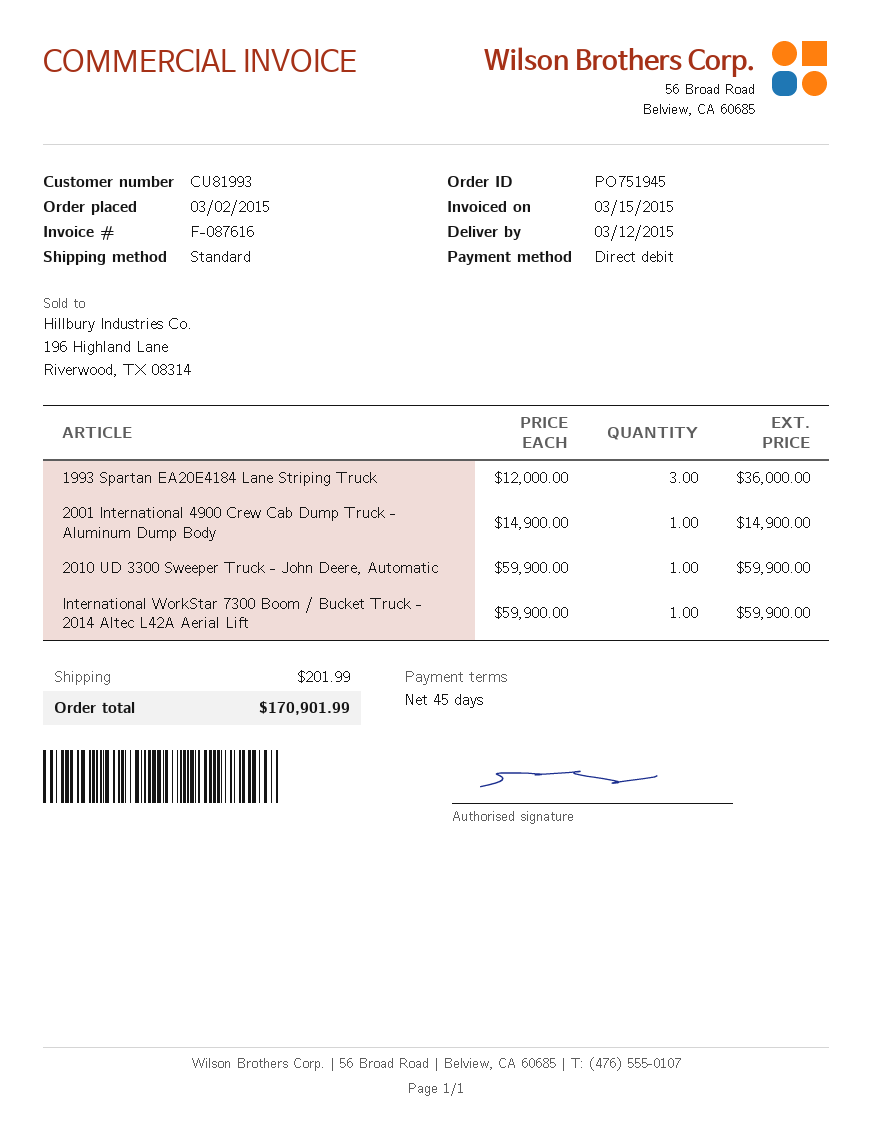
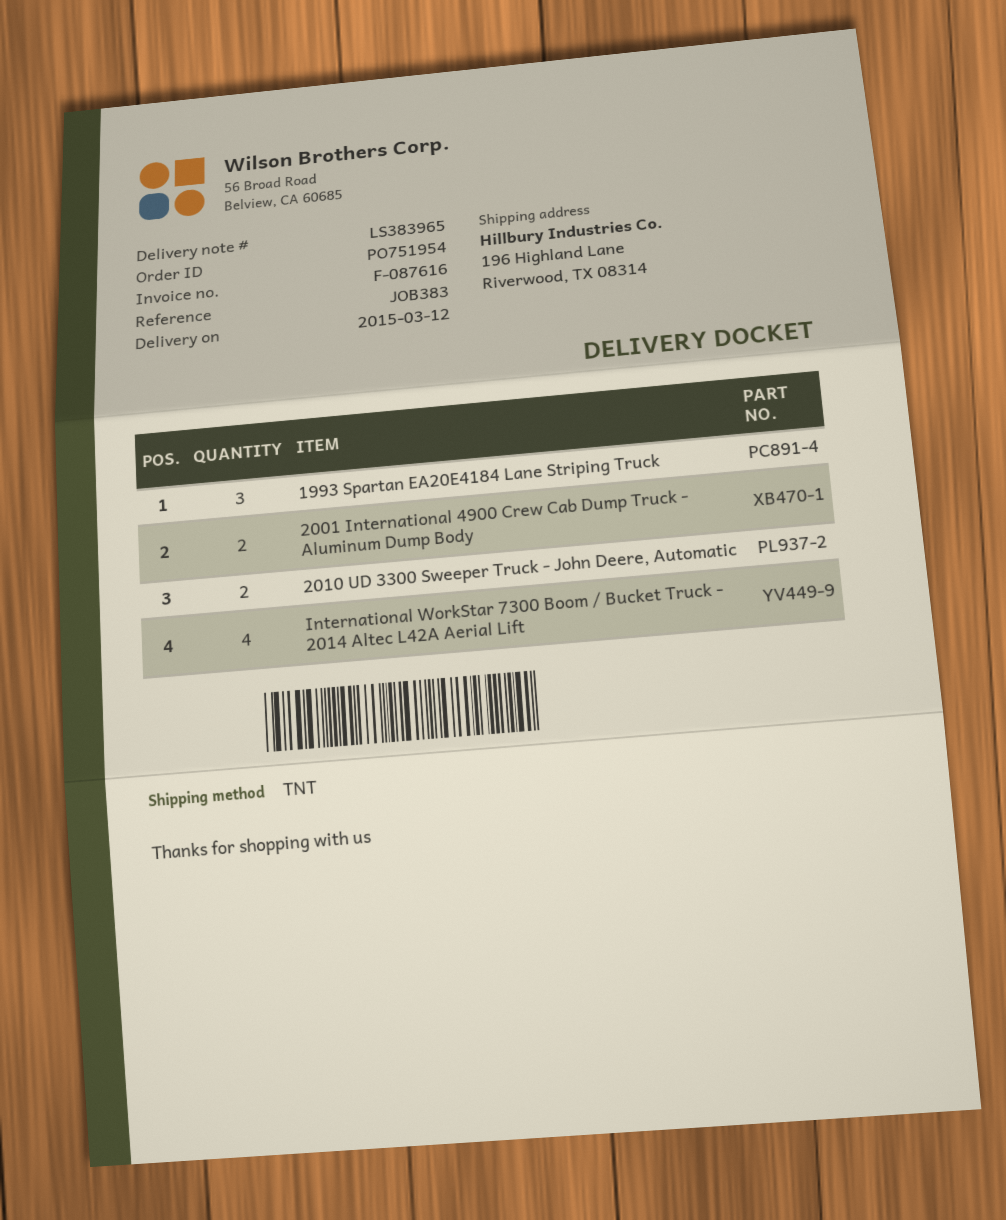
order number: PO751945 -> PO751954
shipping method: standard -> TNT
2001 International 4900 Crew Cab Dump Truck - Aluminum Dump Body: 1 -> 2
2010 UD 3300 Sweeper Truck - John Deere, Automatic: 1 -> 2
International WorkStar 7300 Boom / Bucket Truck - 2014 Altec L42A Aerial Lift: 1 -> 4

